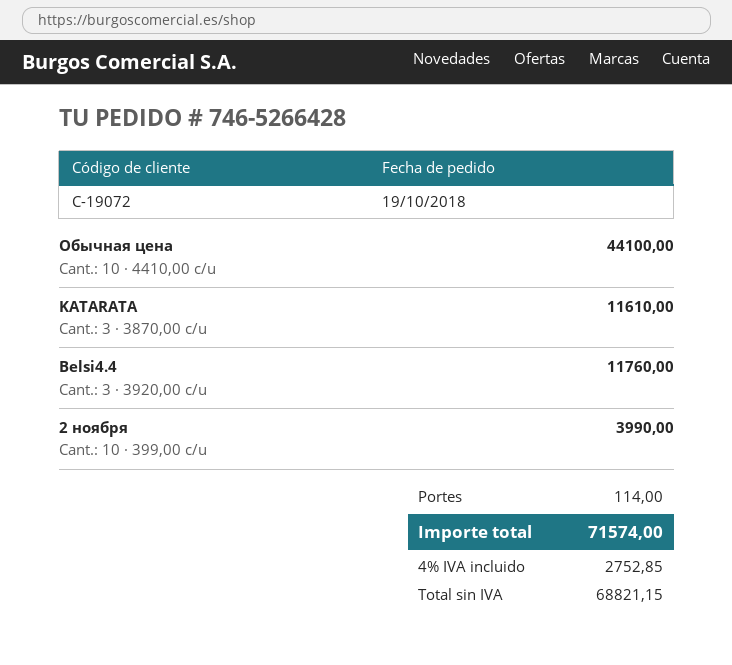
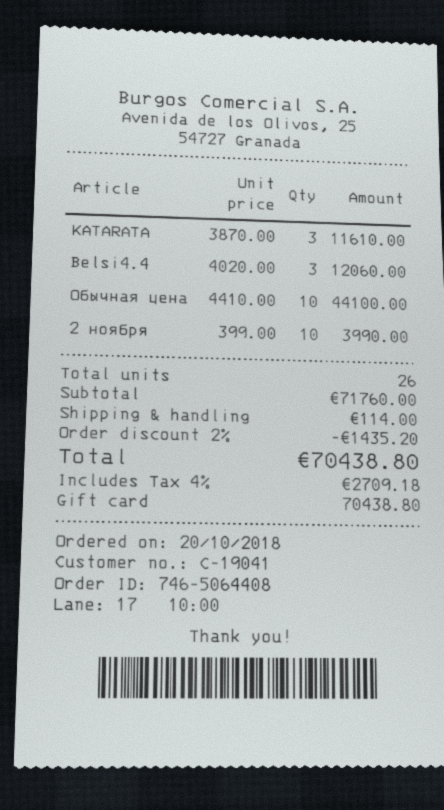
order number: 746-5266428 -> 746-5064408
order date: 2018-10-19 -> 2018-10-20
customer number: C-19072 -> C-19041
Belsi4.4: 3 x 3920.00 = 11760.00 -> 3 x 4020.00 = 12060.00
discount: none -> 2% = 1435.20
tax: 4% = 2752.85 -> 4% = 2709.18
total: 71574.00 -> 70438.80

